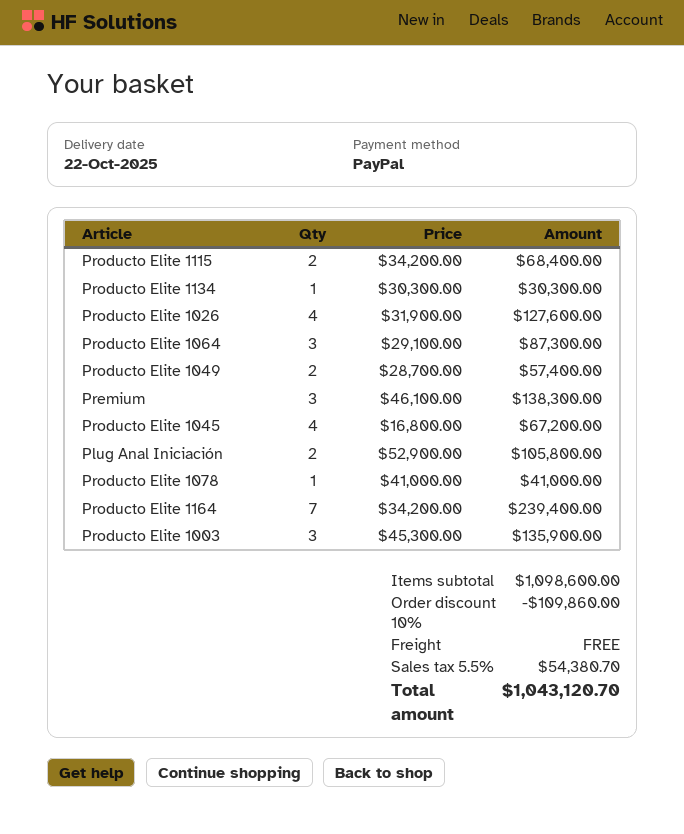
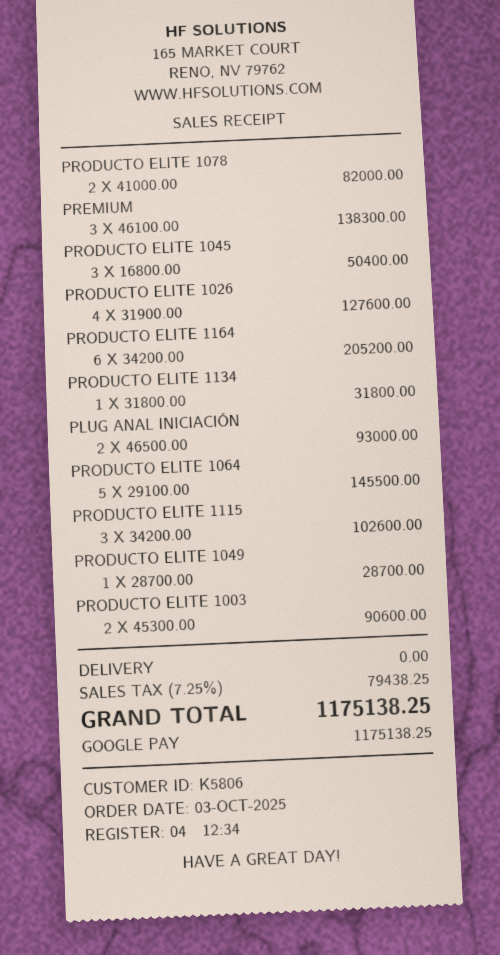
payment method: PayPal -> Google Pay
Producto Elite 1115: 2 x 34200.00 = 68400.00 -> 3 x 34200.00 = 102600.00
Producto Elite 1134: 1 x 30300.00 = 30300.00 -> 1 x 31800.00 = 31800.00
Producto Elite 1064: 3 x 29100.00 = 87300.00 -> 5 x 29100.00 = 145500.00
Producto Elite 1049: 2 x 28700.00 = 57400.00 -> 1 x 28700.00 = 28700.00
Producto Elite 1045: 4 x 16800.00 = 67200.00 -> 3 x 16800.00 = 50400.00
Plug Anal Iniciación: 2 x 52900.00 = 105800.00 -> 2 x 46500.00 = 93000.00
Producto Elite 1078: 1 x 41000.00 = 41000.00 -> 2 x 41000.00 = 82000.00
Producto Elite 1164: 7 x 34200.00 = 239400.00 -> 6 x 34200.00 = 205200.00
Producto Elite 1003: 3 x 45300.00 = 135900.00 -> 2 x 45300.00 = 90600.00
discount: 10% = 109860.00 -> none
tax: 5.5% = 54380.70 -> 7.25% = 79438.25
total: 1043120.70 -> 1175138.25

